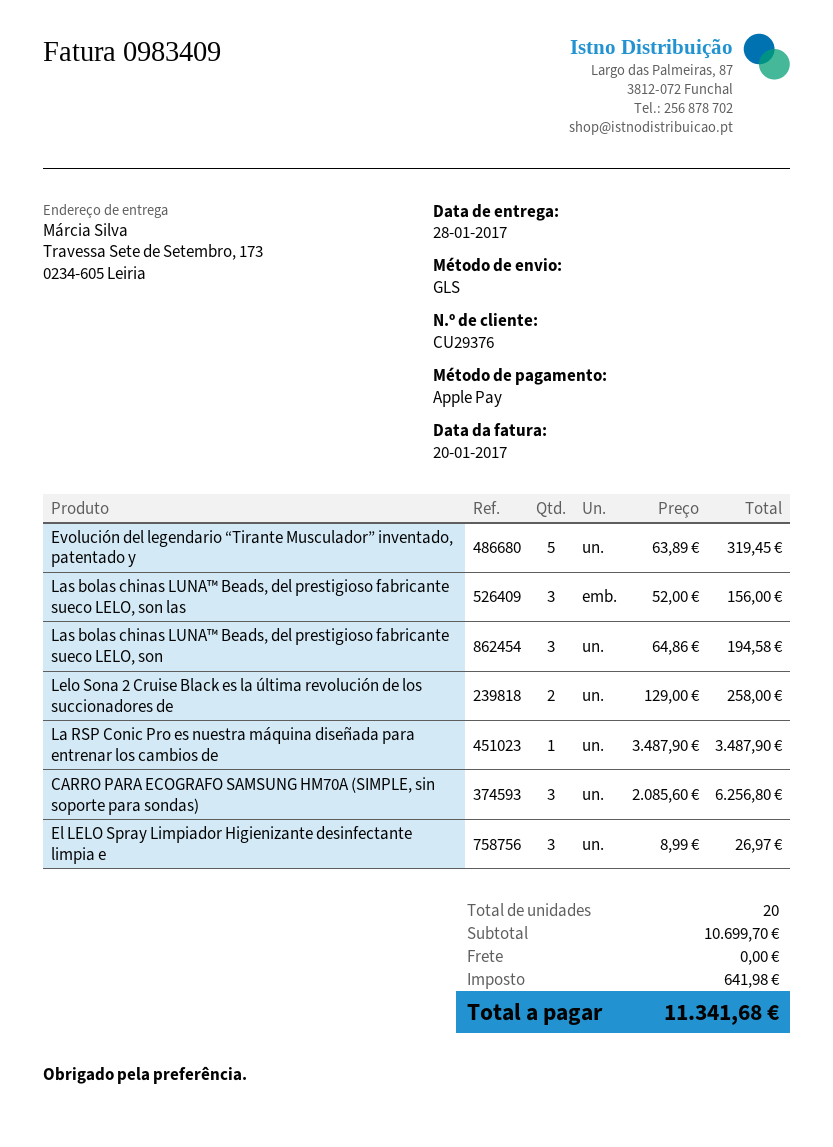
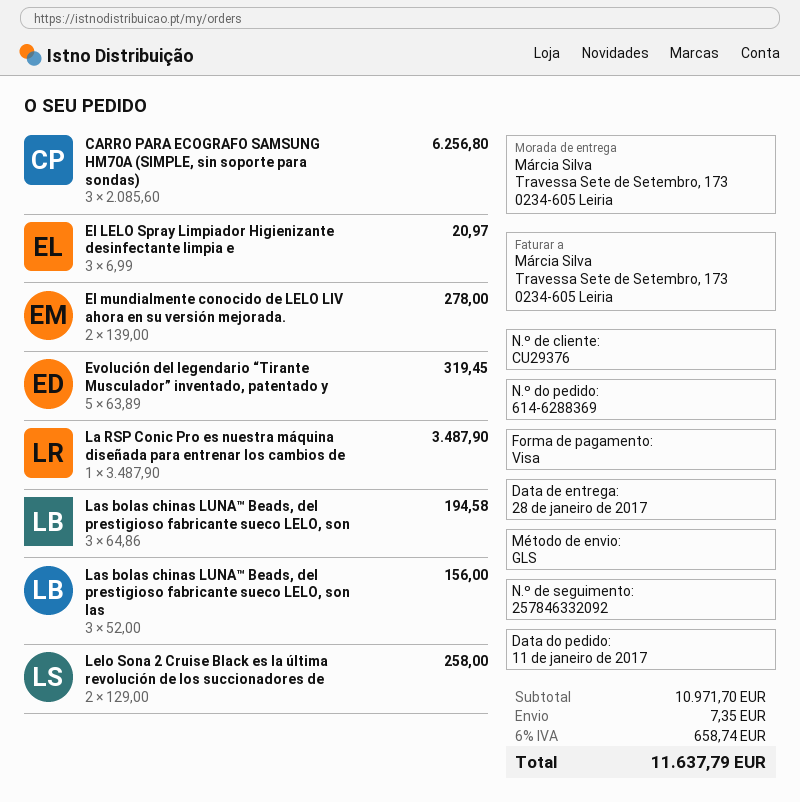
payment method: Apple Pay -> Visa
El LELO Spray Limpiador Higienizante desinfectante limpia e: 3 x 8.99 = 26.97 -> 3 x 6.99 = 20.97
El mundialmente conocido de LELO LIV ahora en su versión mejorada.: none -> 2 x 139.00 = 278.00
subtotal: 10699.70 -> 10971.70
shipping: 0.00 -> 7.35
tax: 641.98 -> 658.74
total: 11341.68 -> 11637.79

